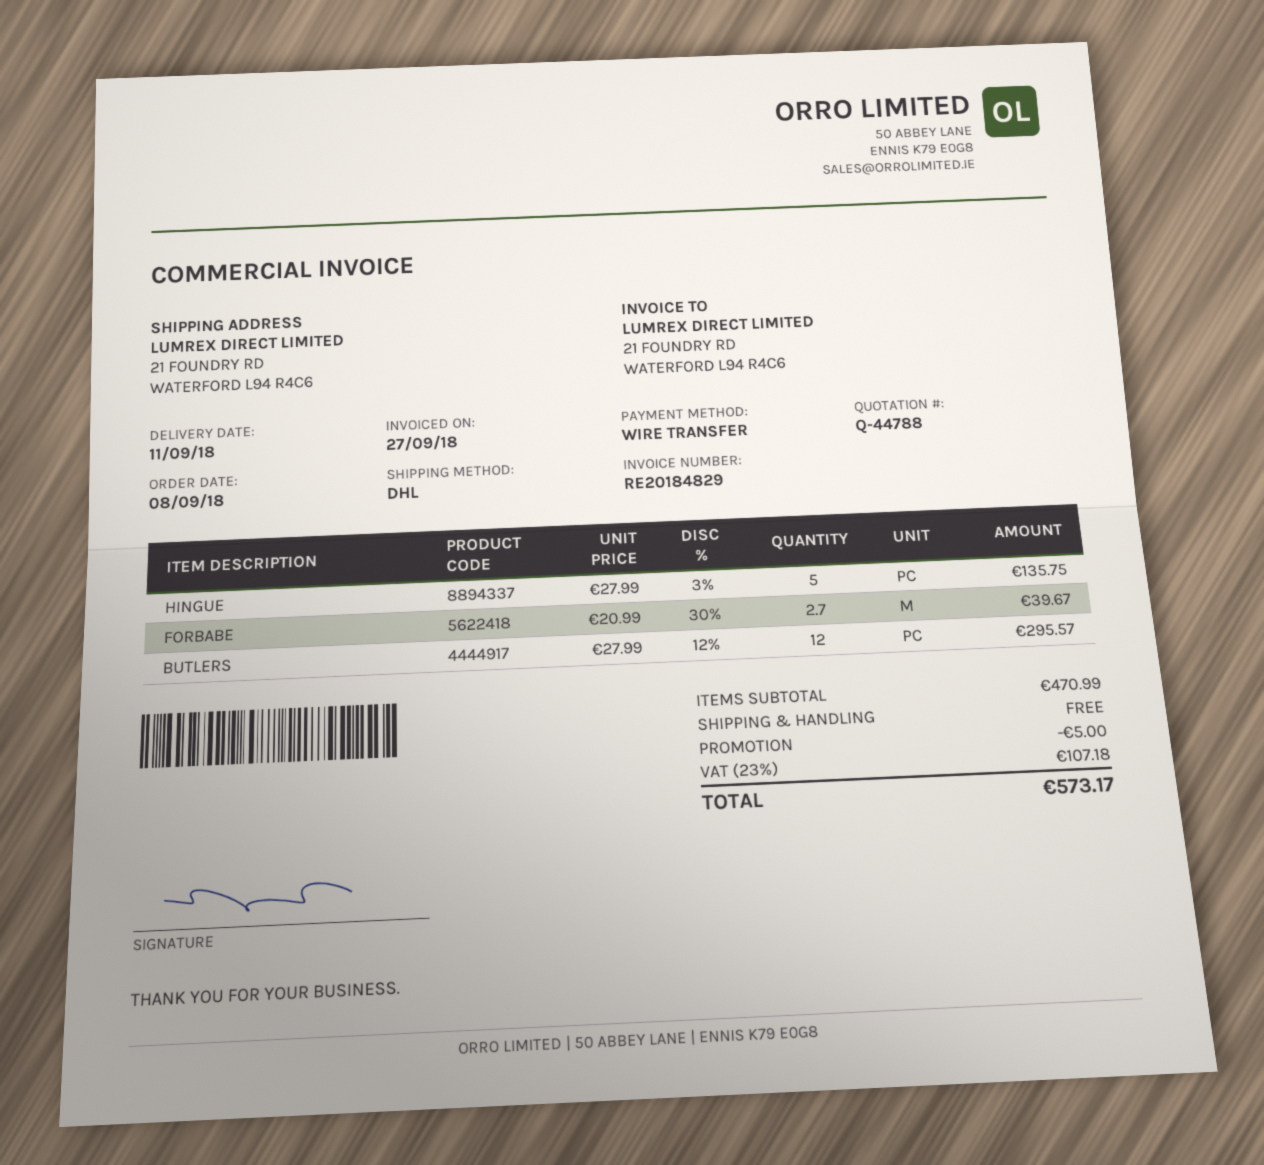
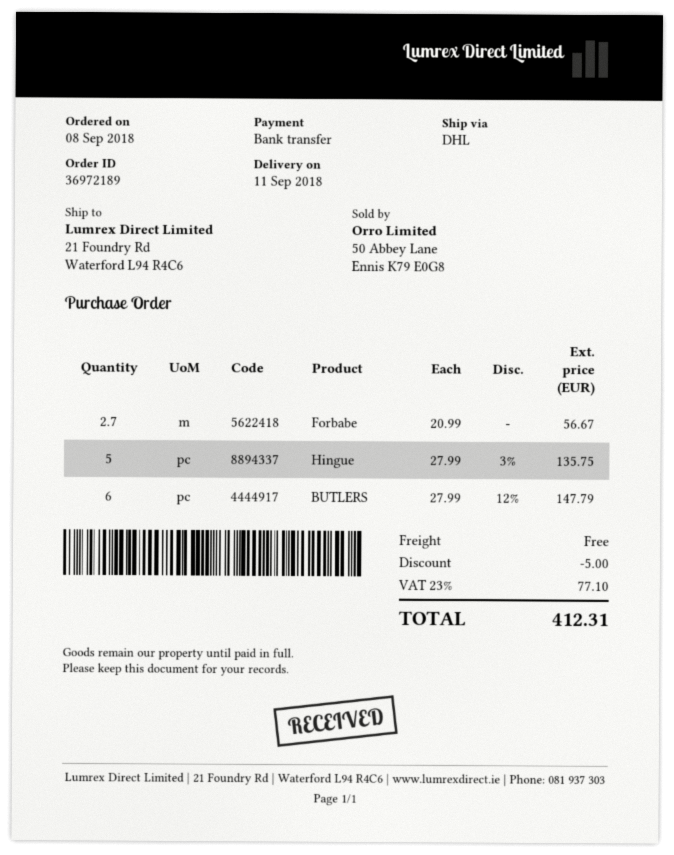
FORBABE: 2.7 x 20.99 - 30% = 39.67 -> 2.7 x 20.99 = 56.67
BUTLERS: 12 x 27.99 - 12% = 295.57 -> 6 x 27.99 - 12% = 147.79
tax: 23% = 107.18 -> 23% = 77.10
total: 573.17 -> 412.31

